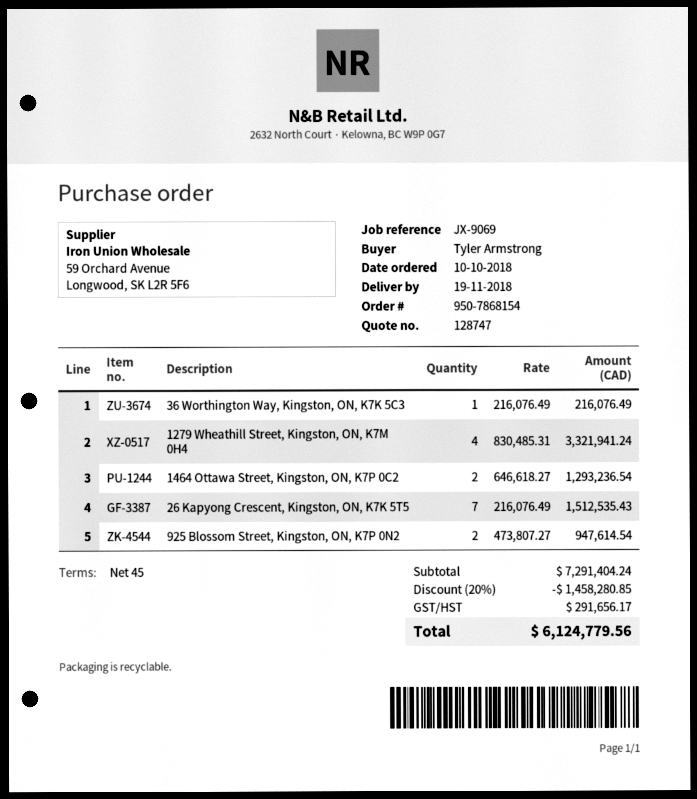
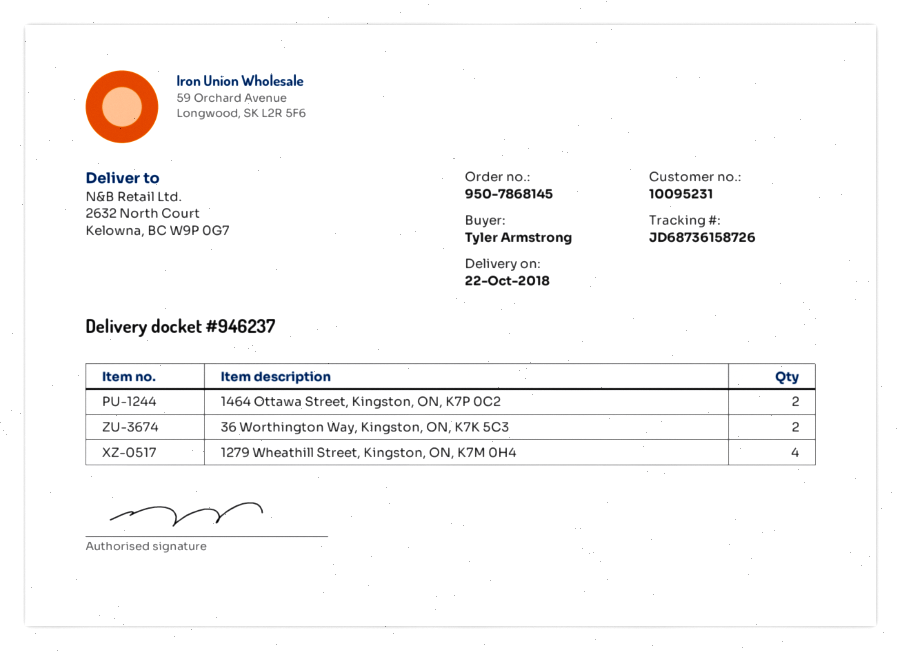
order number: 950-7868154 -> 950-7868145
delivery date: 2018-11-19 -> 2018-10-22
36 Worthington Way, Kingston, ON, K7K 5C3: 1 -> 2
26 Kapyong Crescent, Kingston, ON, K7K 5T5: 7 -> none
925 Blossom Street, Kingston, ON, K7P 0N2: 2 -> none

